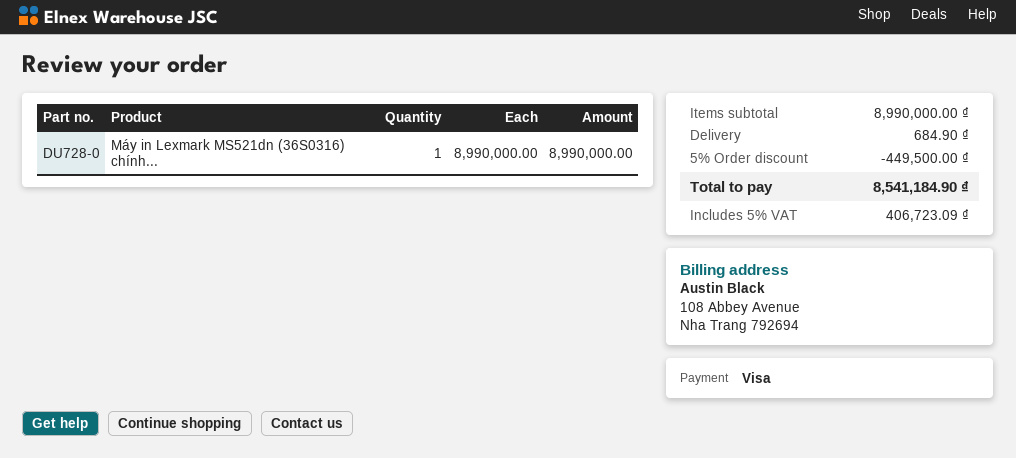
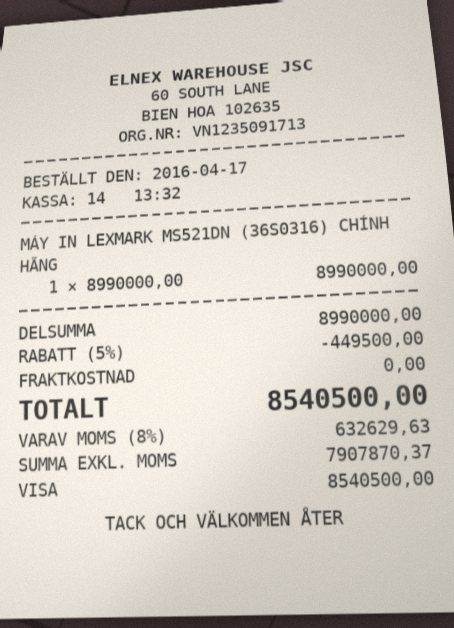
shipping: 684.90 -> 0.00
tax: 5% = 406723.09 -> 8% = 632629.63
total: 8541184.90 -> 8540500.00

